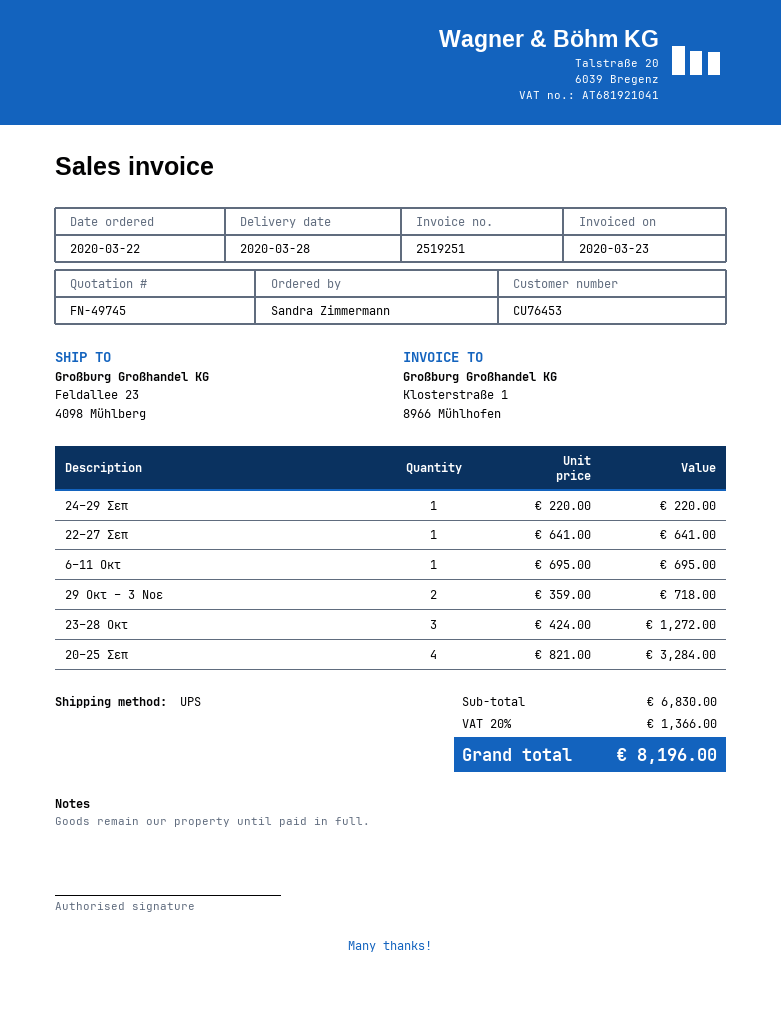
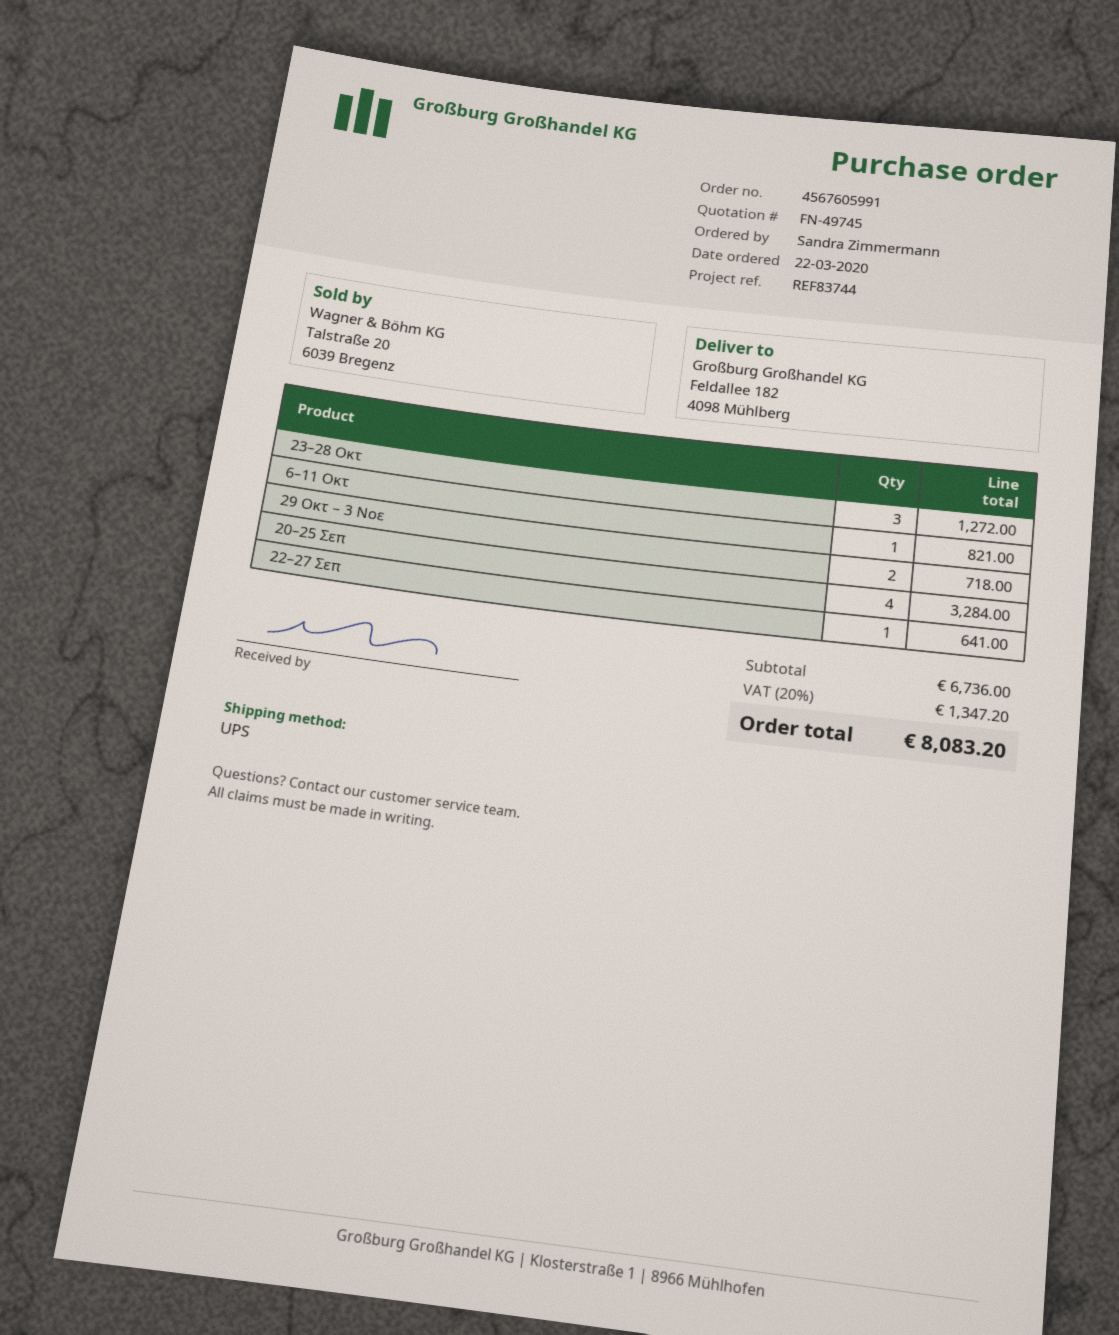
ship to: Feldallee 23, 4098 Mühlberg -> Feldallee 182, 4098 Mühlberg
24–29 Σεπ: 1 for 220.00 -> none
6–11 Οκτ: 1 for 695.00 -> 1 for 821.00
subtotal: 6830.00 -> 6736.00
tax: 20% = 1366.00 -> 20% = 1347.20
total: 8196.00 -> 8083.20

